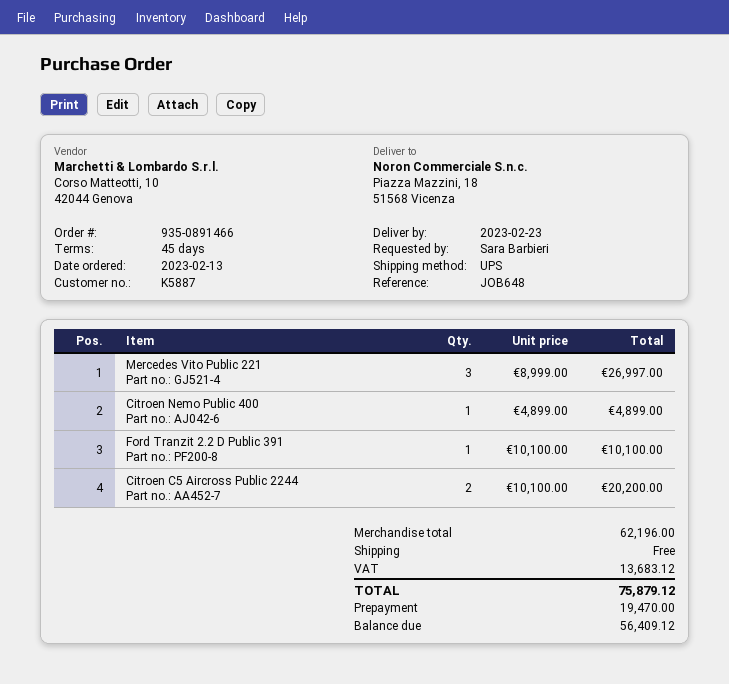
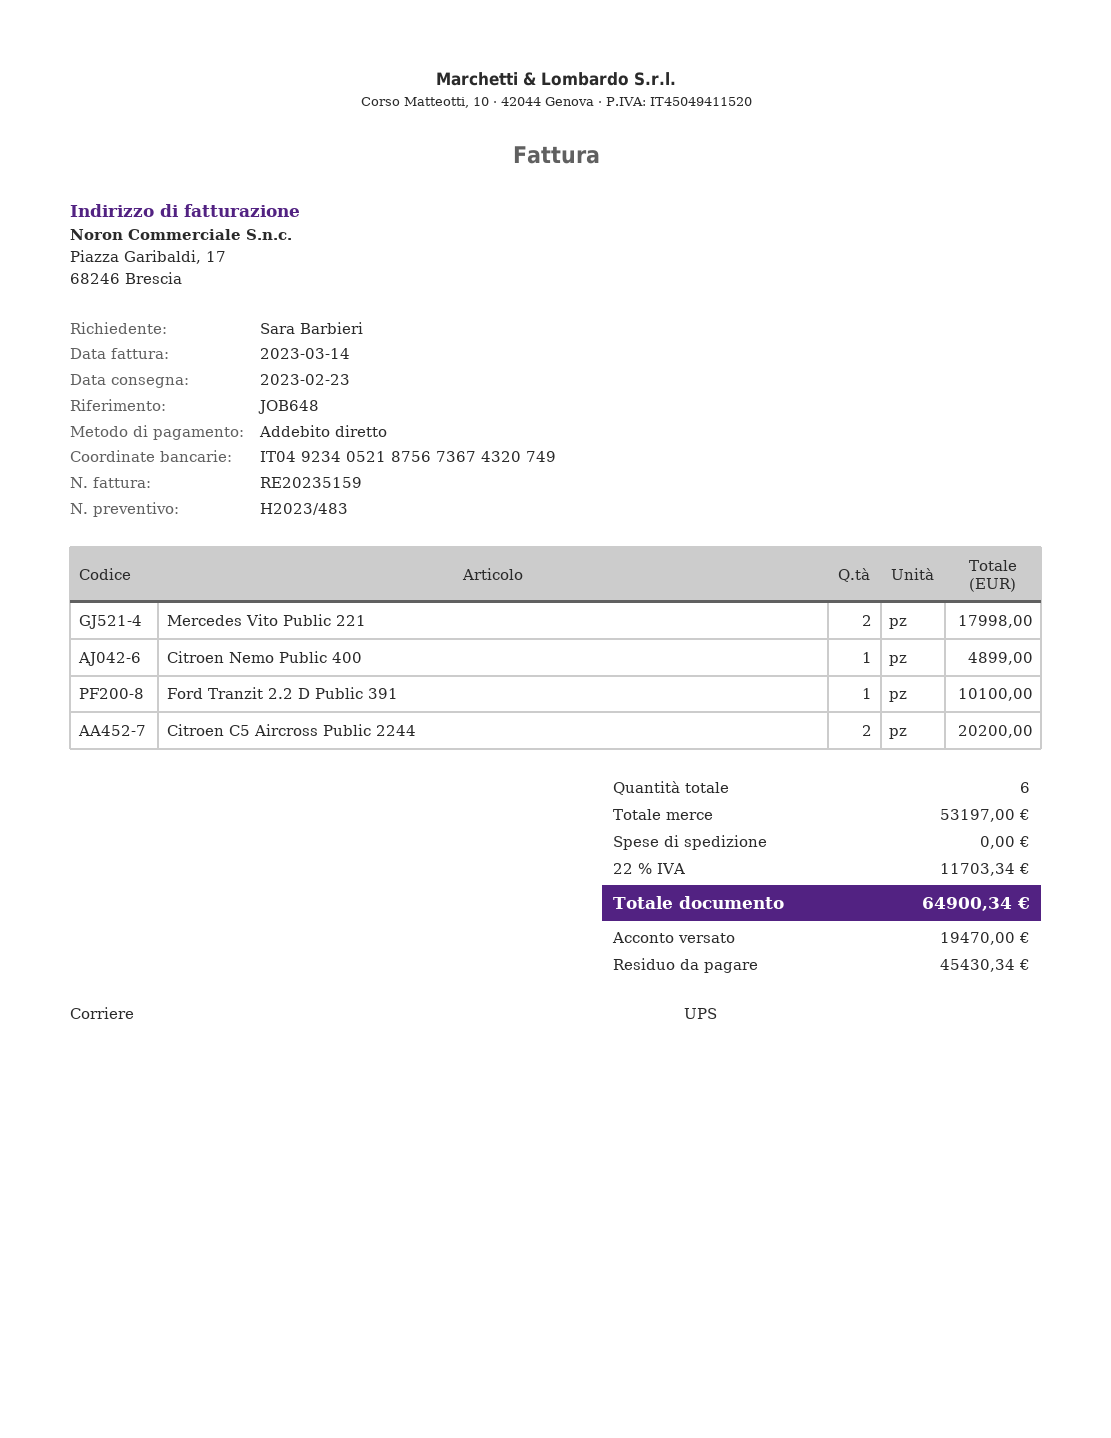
Mercedes Vito Public 221: 3 for 26997.00 -> 2 for 17998.00
subtotal: 62196.00 -> 53197.00
tax: 13683.12 -> 11703.34
total: 75879.12 -> 64900.34
balance: 56409.12 -> 45430.34

